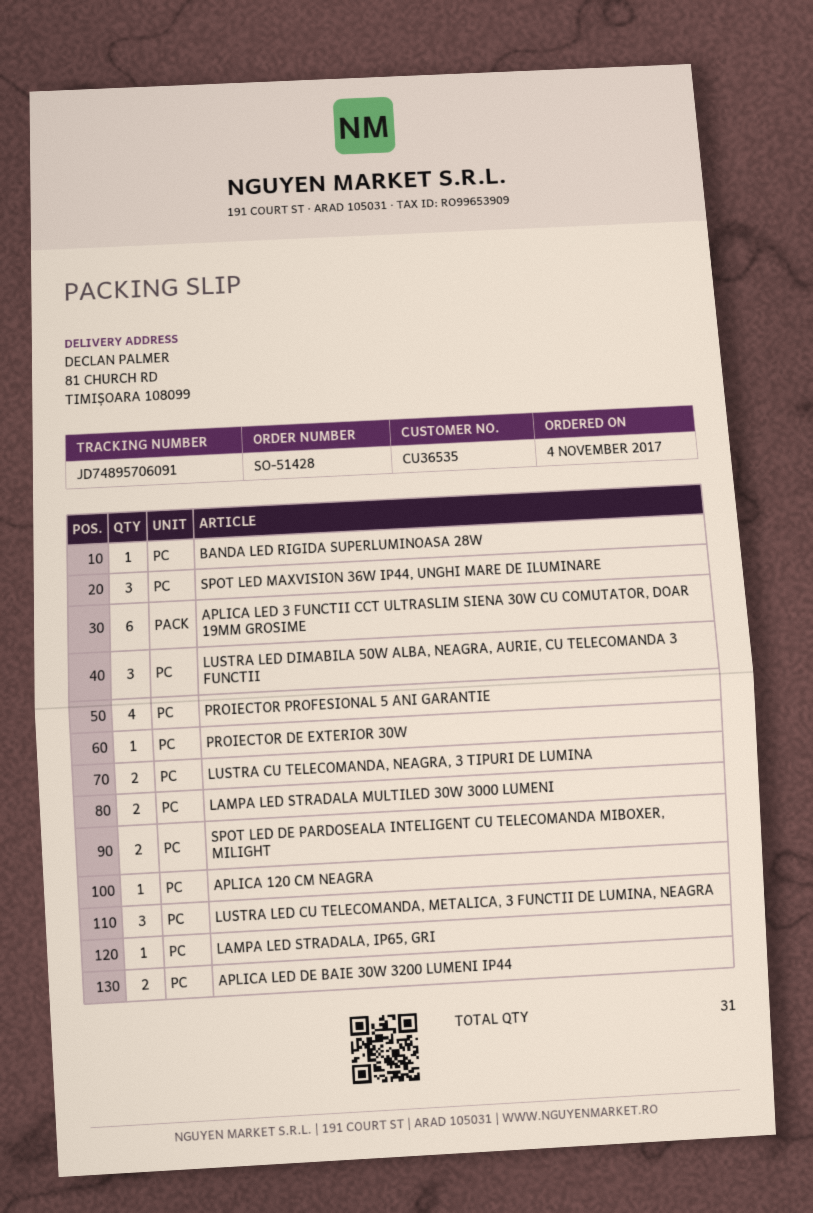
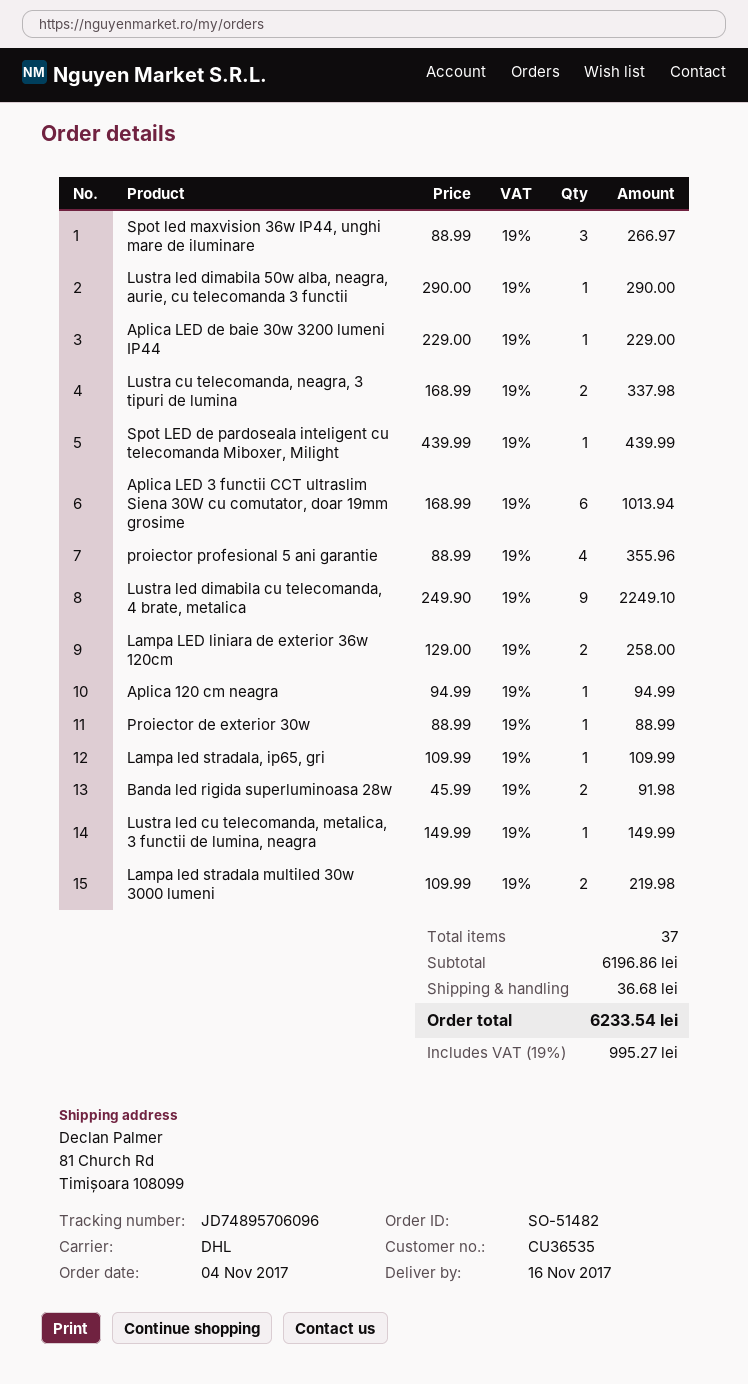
order number: SO-51428 -> SO-51482
tracking number: JD74895706091 -> JD74895706096
BANDA LED RIGIDA SUPERLUMINOASA 28W: 1 -> 2
LUSTRA LED DIMABILA 50W ALBA, NEAGRA, AURIE, CU TELECOMANDA 3 FUNCTII: 3 -> 1
SPOT LED DE PARDOSEALA INTELIGENT CU TELECOMANDA MIBOXER, MILIGHT: 2 -> 1
LUSTRA LED CU TELECOMANDA, METALICA, 3 FUNCTII DE LUMINA, NEAGRA: 3 -> 1
APLICA LED DE BAIE 30W 3200 LUMENI IP44: 2 -> 1
Lustra led dimabila cu telecomanda, 4 brate, metalica: none -> 9
Lampa LED liniara de exterior 36w 120cm: none -> 2
total quantity: 31 -> 37

